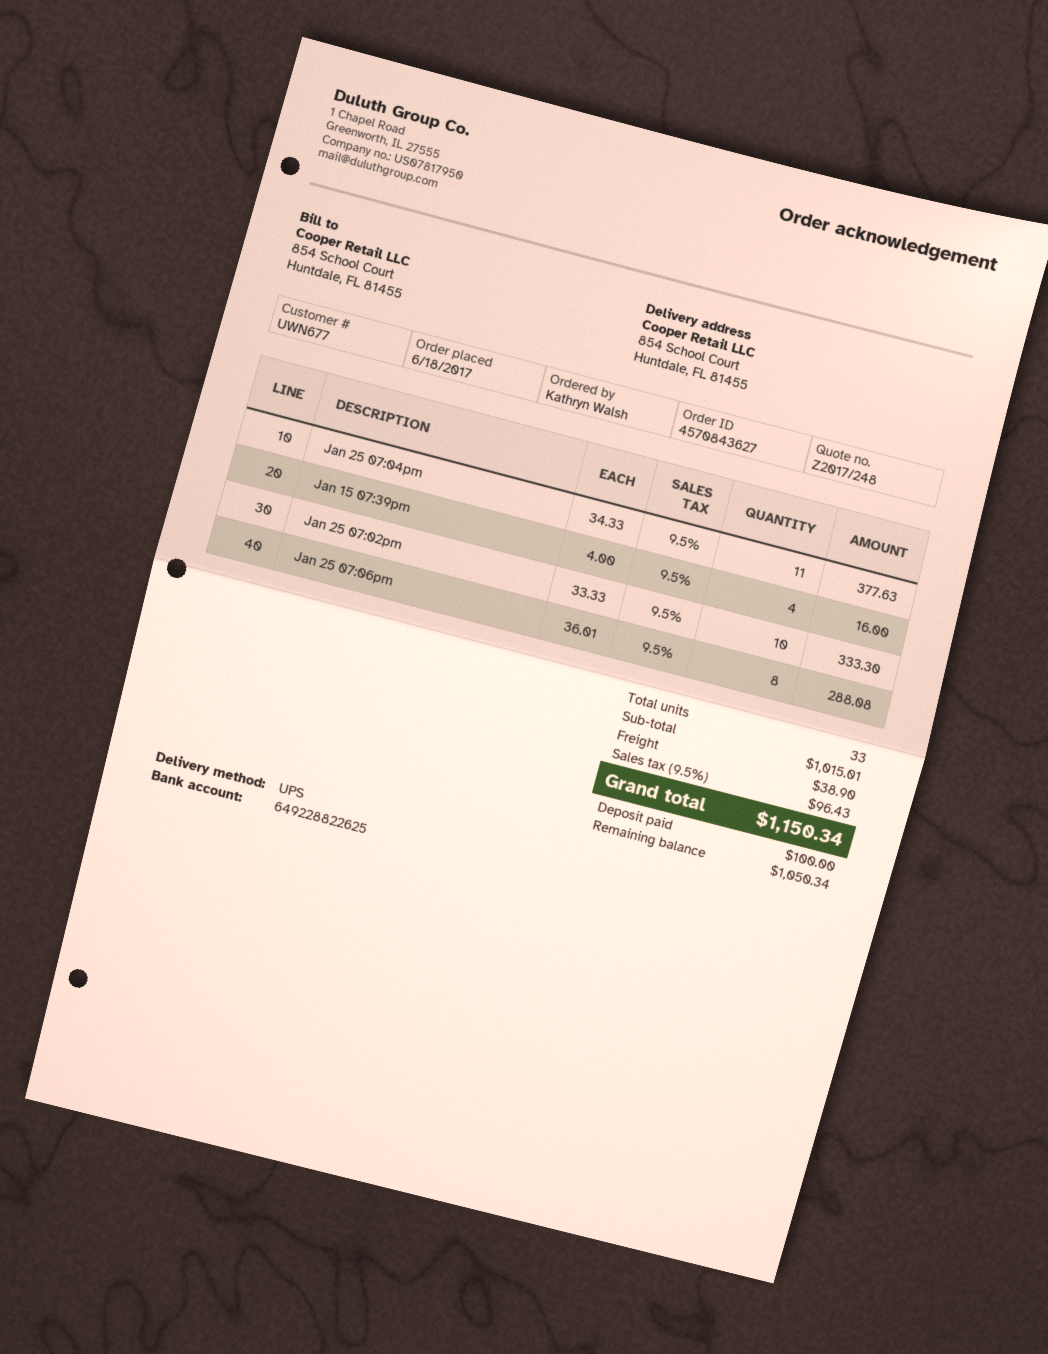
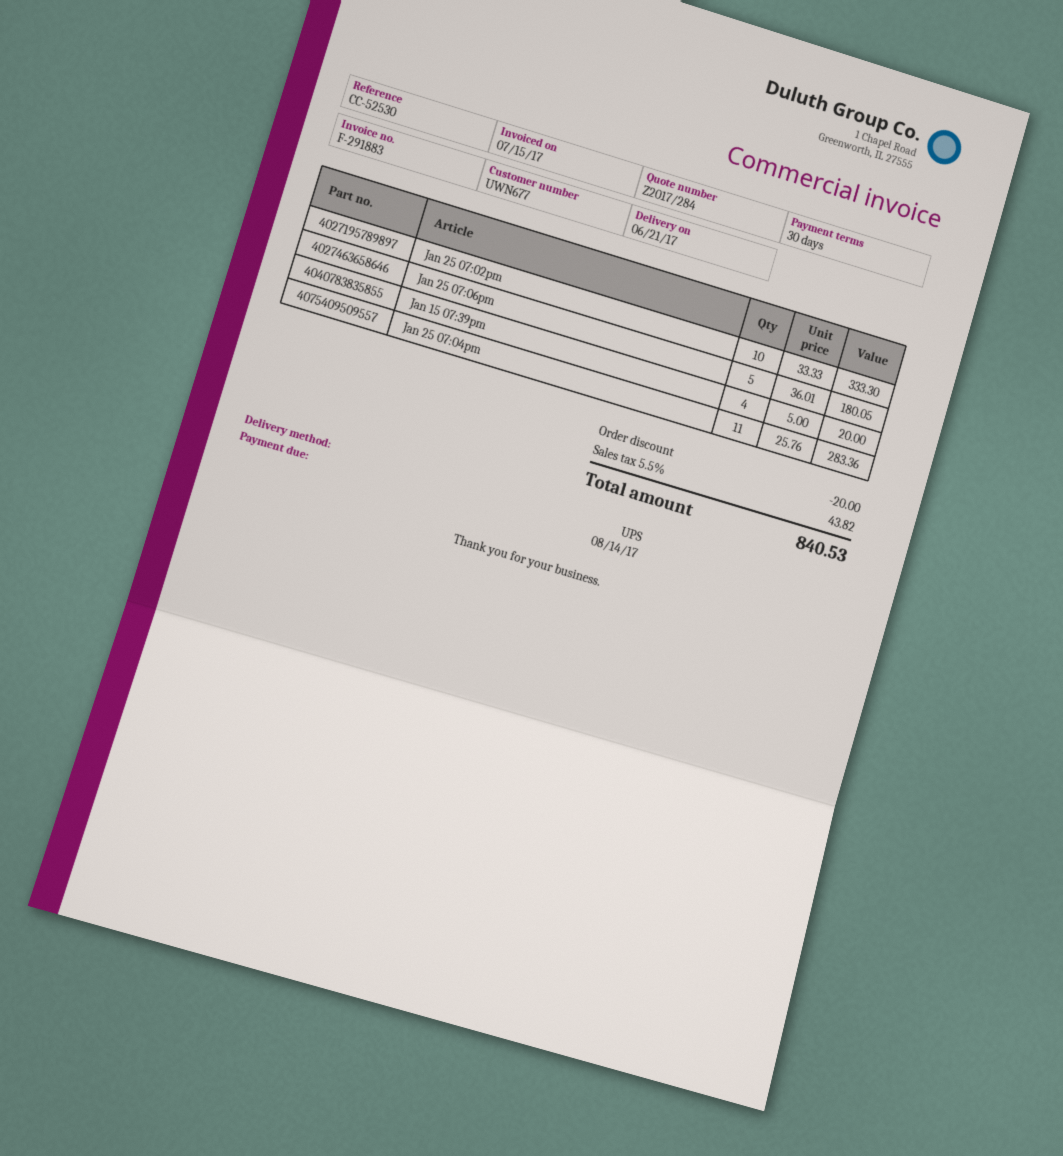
quote number: Z2017/248 -> Z2017/284
Jan 25 07:04pm: 11 x 34.33 = 377.63 -> 11 x 25.76 = 283.36
Jan 15 07:39pm: 4 x 4.00 = 16.00 -> 4 x 5.00 = 20.00
Jan 25 07:06pm: 8 x 36.01 = 288.08 -> 5 x 36.01 = 180.05
discount: none -> 20.00
shipping: 38.90 -> none
tax: 9.5% = 96.43 -> 5.5% = 43.82
total: 1150.34 -> 840.53

